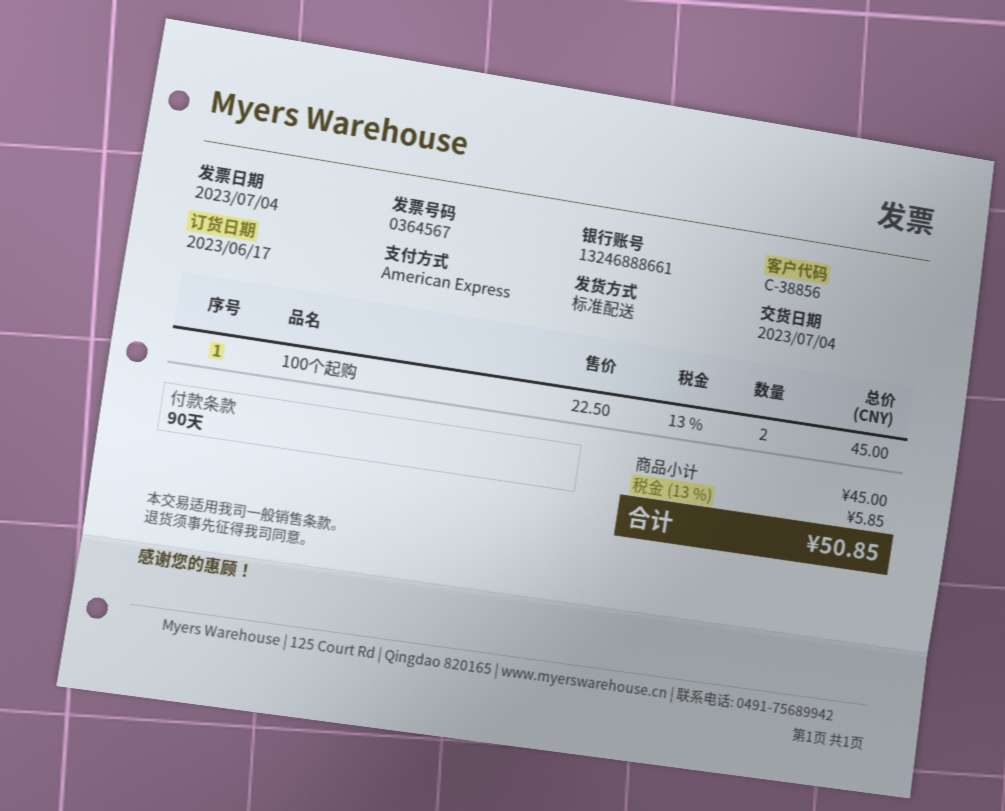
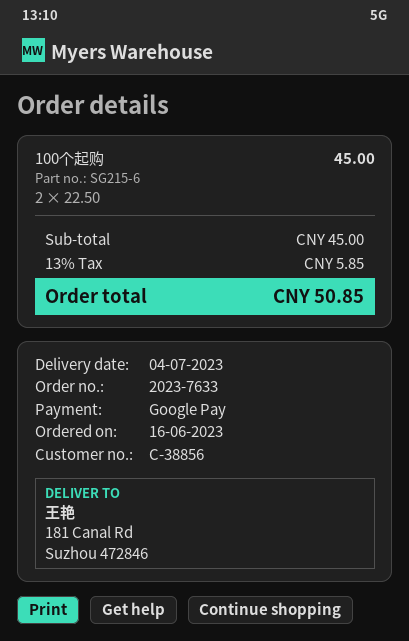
order date: 2023-06-17 -> 2023-06-16
payment method: American Express -> Google Pay

